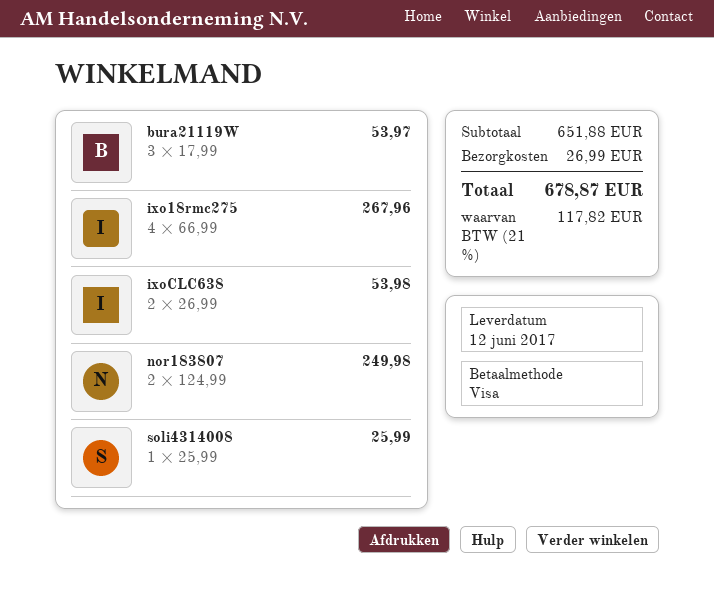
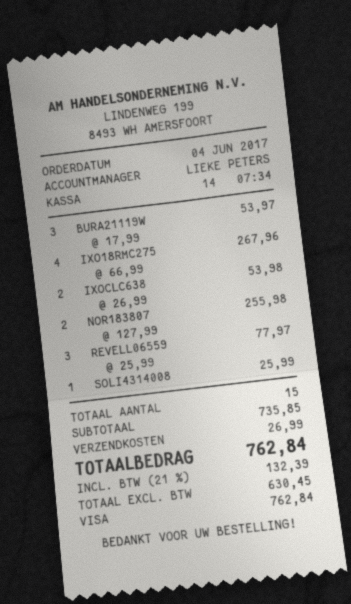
nor183807: 2 x 124.99 = 249.98 -> 2 x 127.99 = 255.98
REVELL06559: none -> 3 x 25.99 = 77.97
subtotal: 651.88 -> 735.85
tax: 21% = 117.82 -> 21% = 132.39
total: 678.87 -> 762.84

